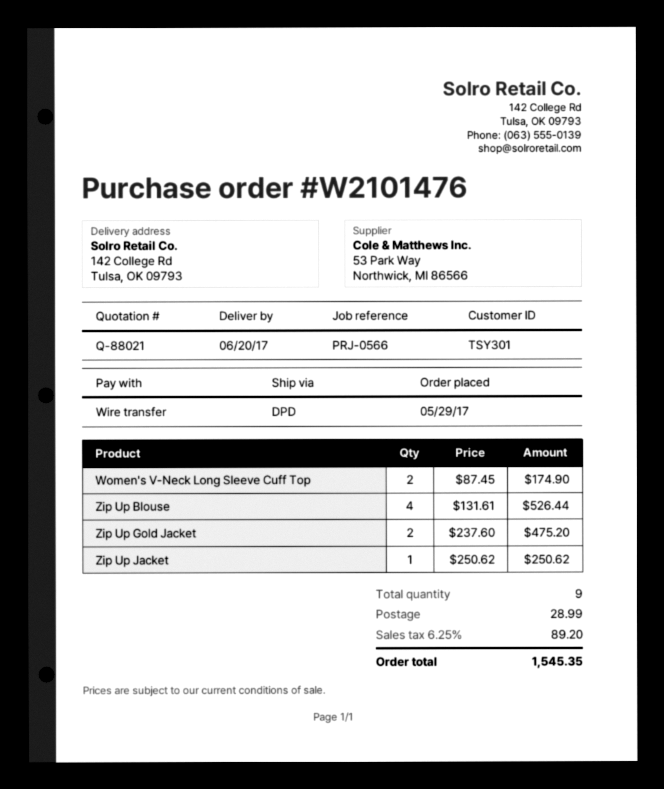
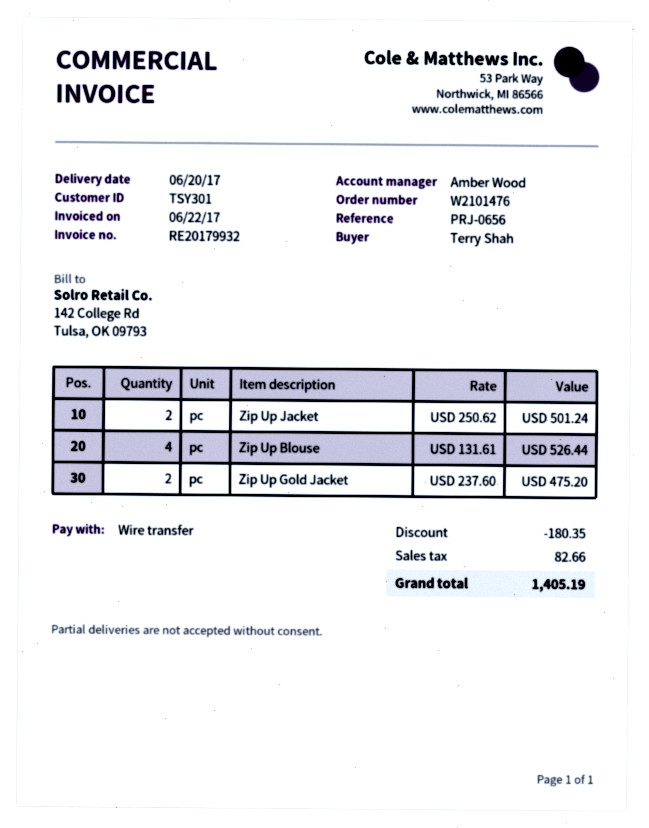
reference: PRJ-0566 -> PRJ-0656
Women's V-Neck Long Sleeve Cuff Top: 2 x 87.45 = 174.90 -> none
Zip Up Jacket: 1 x 250.62 = 250.62 -> 2 x 250.62 = 501.24
discount: none -> 180.35
shipping: 28.99 -> none
tax: 89.20 -> 82.66
total: 1545.35 -> 1405.19

